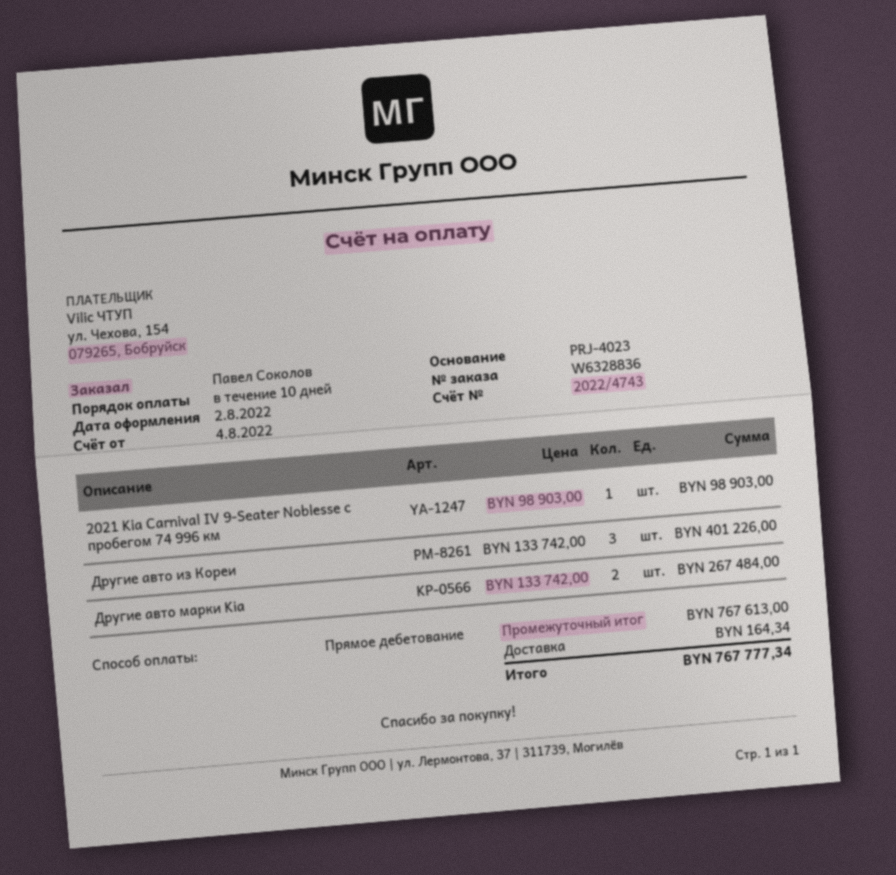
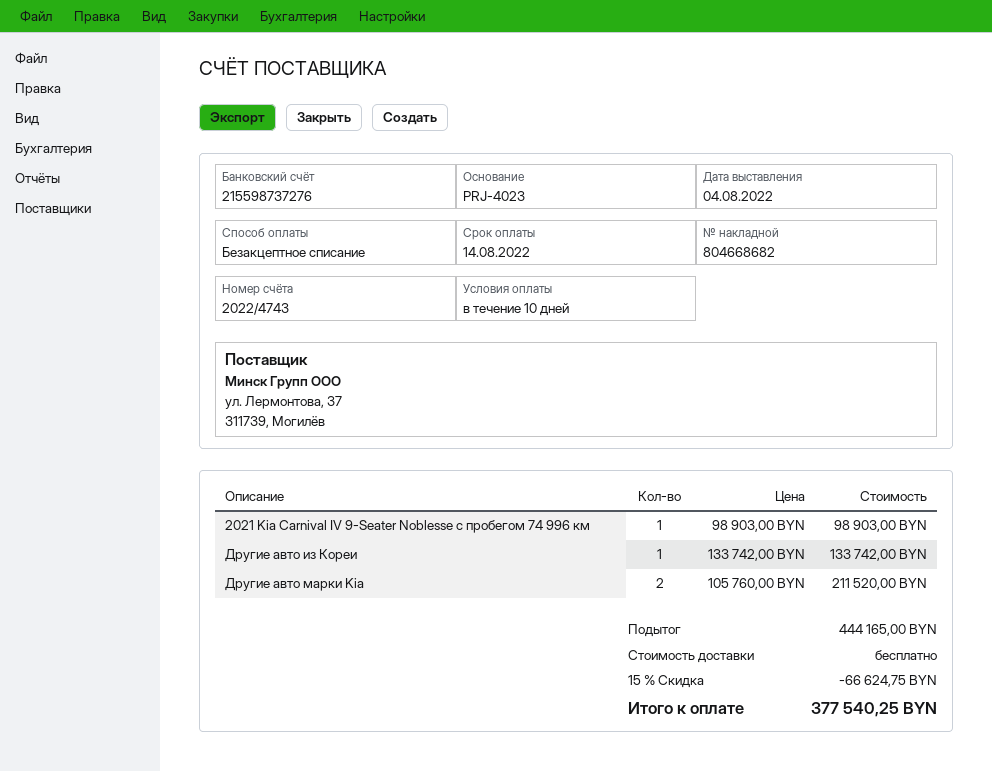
Другие авто из Кореи: 3 x 133742.00 = 401226.00 -> 1 x 133742.00 = 133742.00
Другие авто марки Kia: 2 x 133742.00 = 267484.00 -> 2 x 105760.00 = 211520.00
subtotal: 767613.00 -> 444165.00
discount: none -> 15% = 66624.75
shipping: 164.34 -> 0.00
total: 767777.34 -> 377540.25

